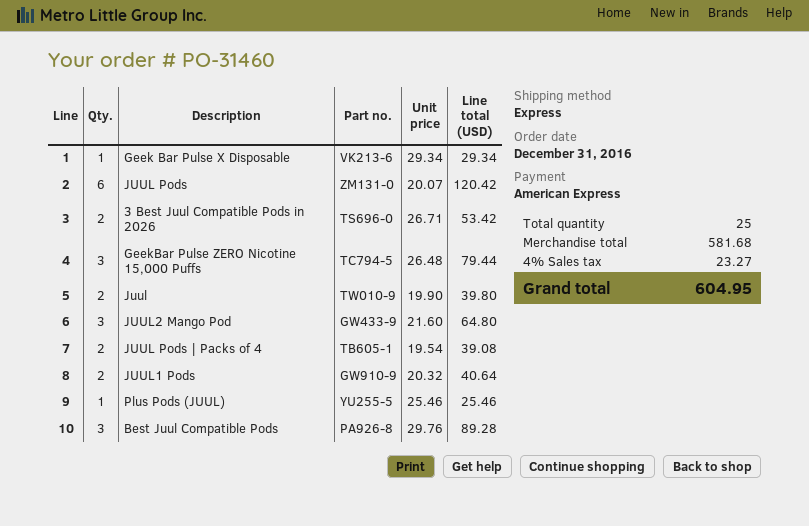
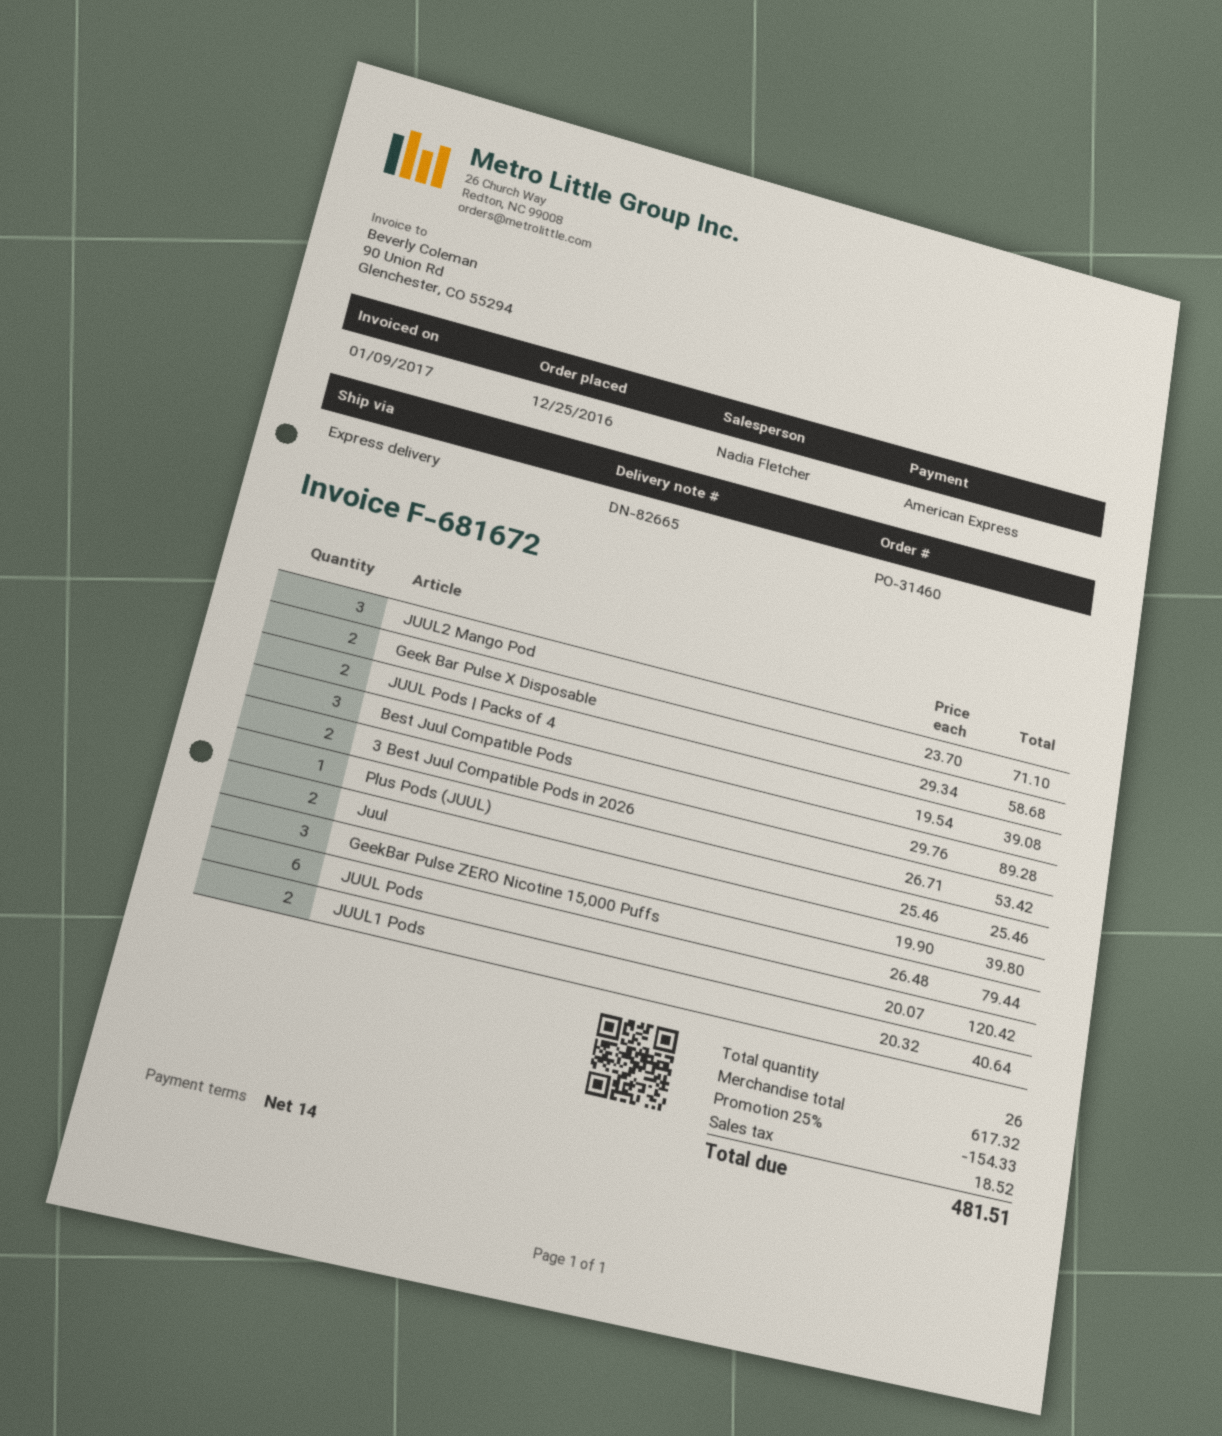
order date: 2016-12-31 -> 2016-12-25
Geek Bar Pulse X Disposable: 1 x 29.34 = 29.34 -> 2 x 29.34 = 58.68
JUUL2 Mango Pod: 3 x 21.60 = 64.80 -> 3 x 23.70 = 71.10
total quantity: 25 -> 26
subtotal: 581.68 -> 617.32
discount: none -> 25% = 154.33
tax: 23.27 -> 18.52
total: 604.95 -> 481.51

